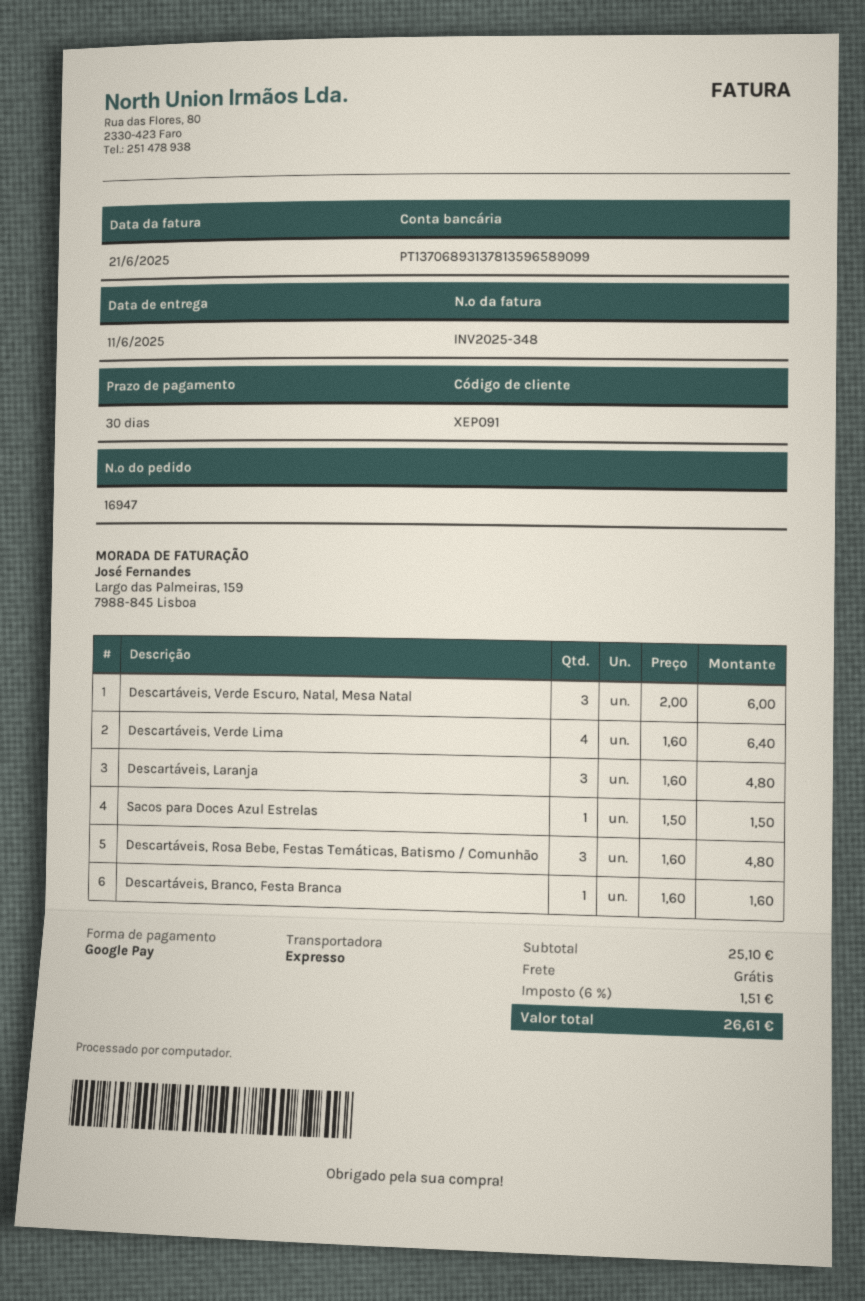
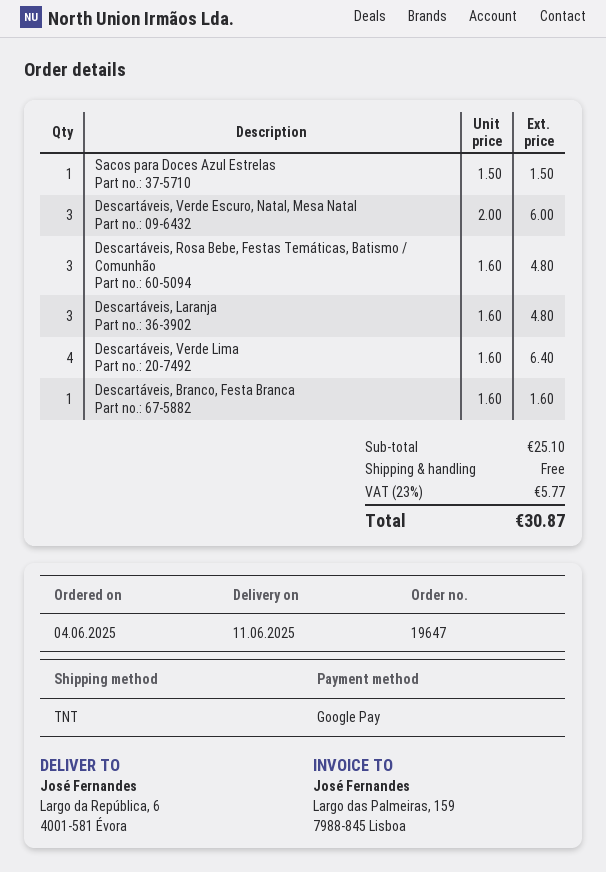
order number: 16947 -> 19647
shipping method: express -> TNT
tax: 6% = 1.51 -> 23% = 5.77
total: 26.61 -> 30.87

